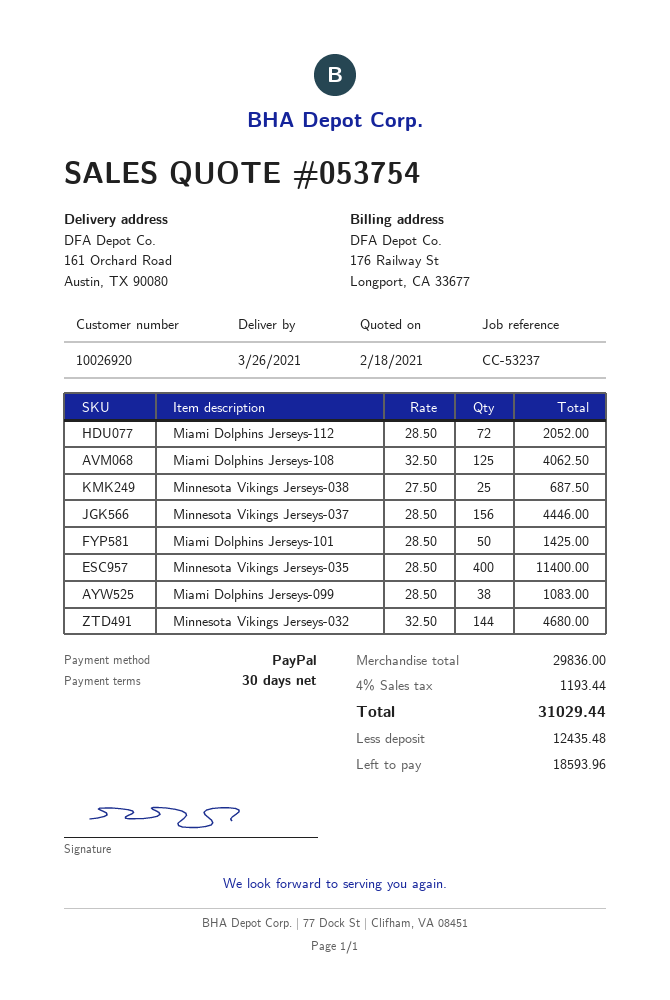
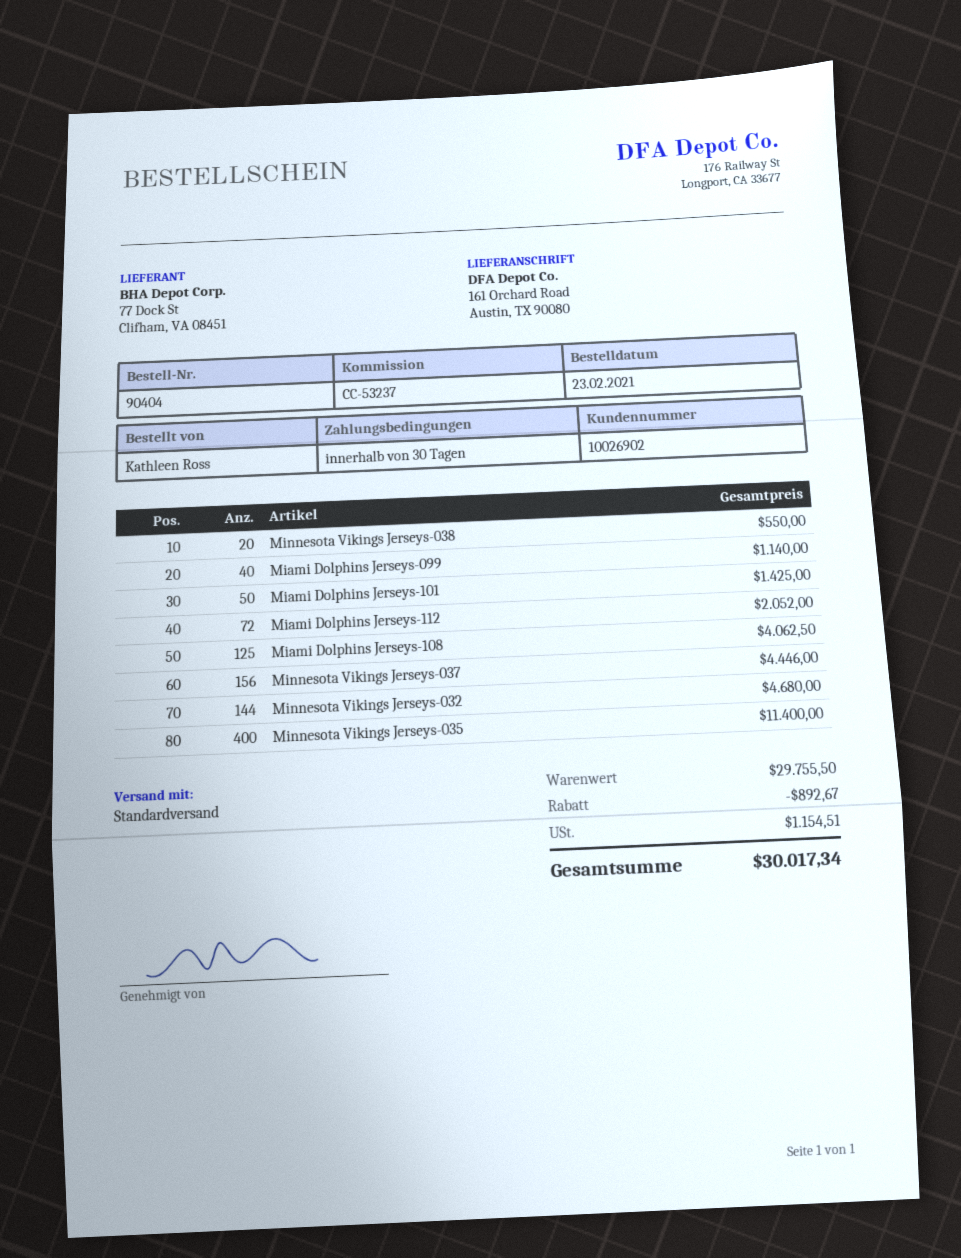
customer number: 10026920 -> 10026902
Minnesota Vikings Jerseys-038: 25 for 687.50 -> 20 for 550.00
Miami Dolphins Jerseys-099: 38 for 1083.00 -> 40 for 1140.00
subtotal: 29836.00 -> 29755.50
discount: none -> 892.67
tax: 1193.44 -> 1154.51
total: 31029.44 -> 30017.34

